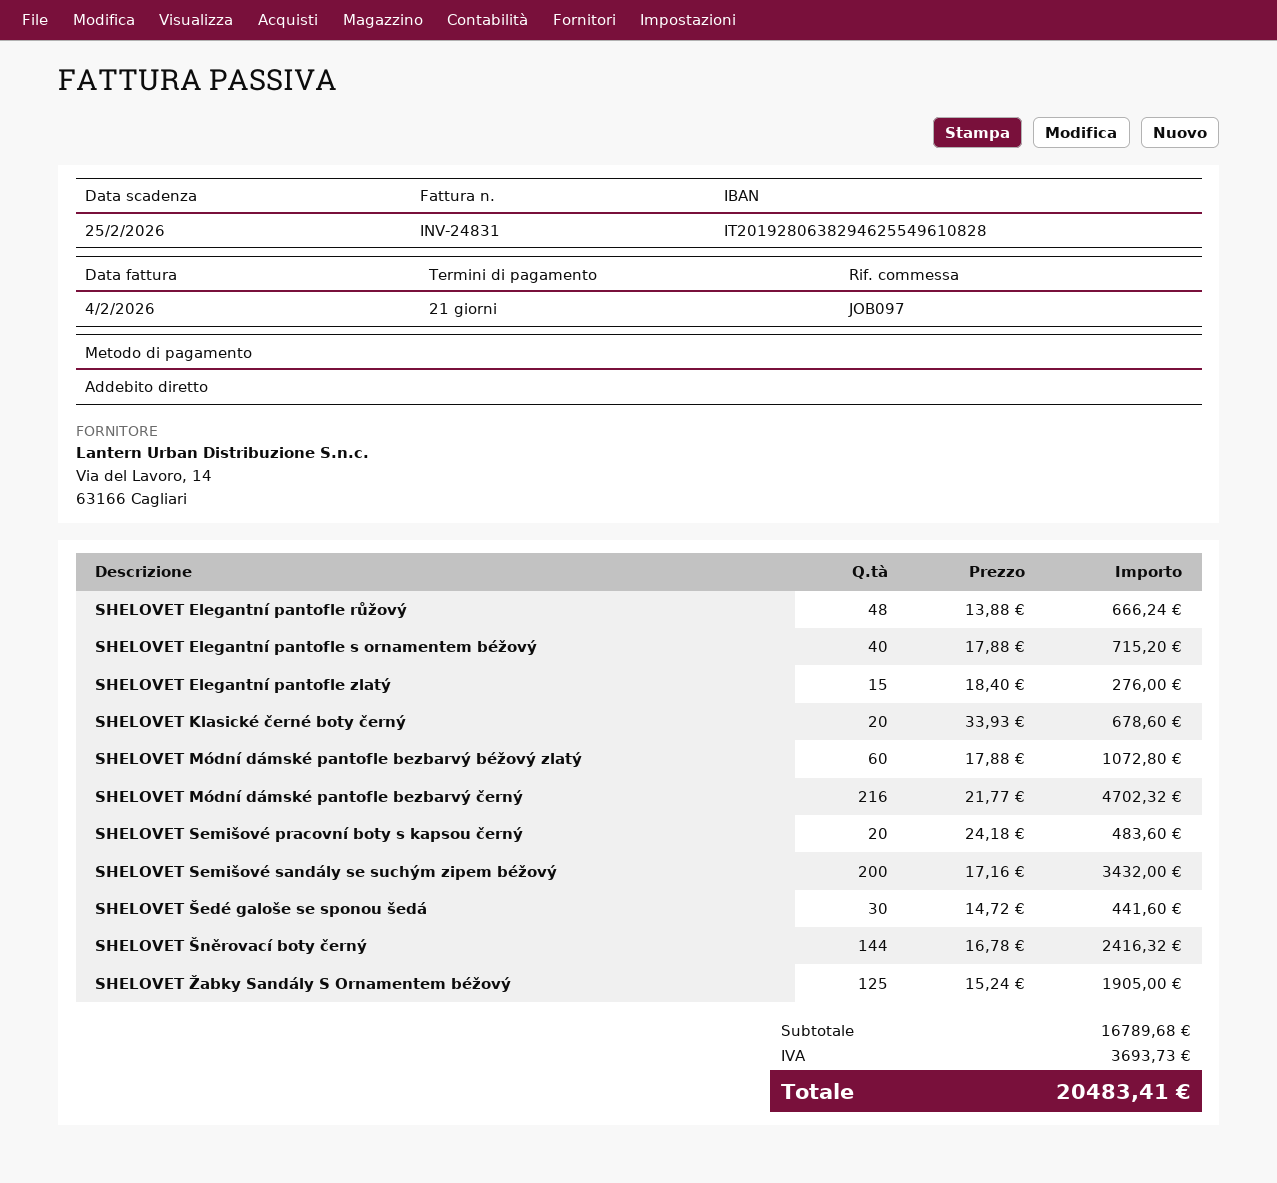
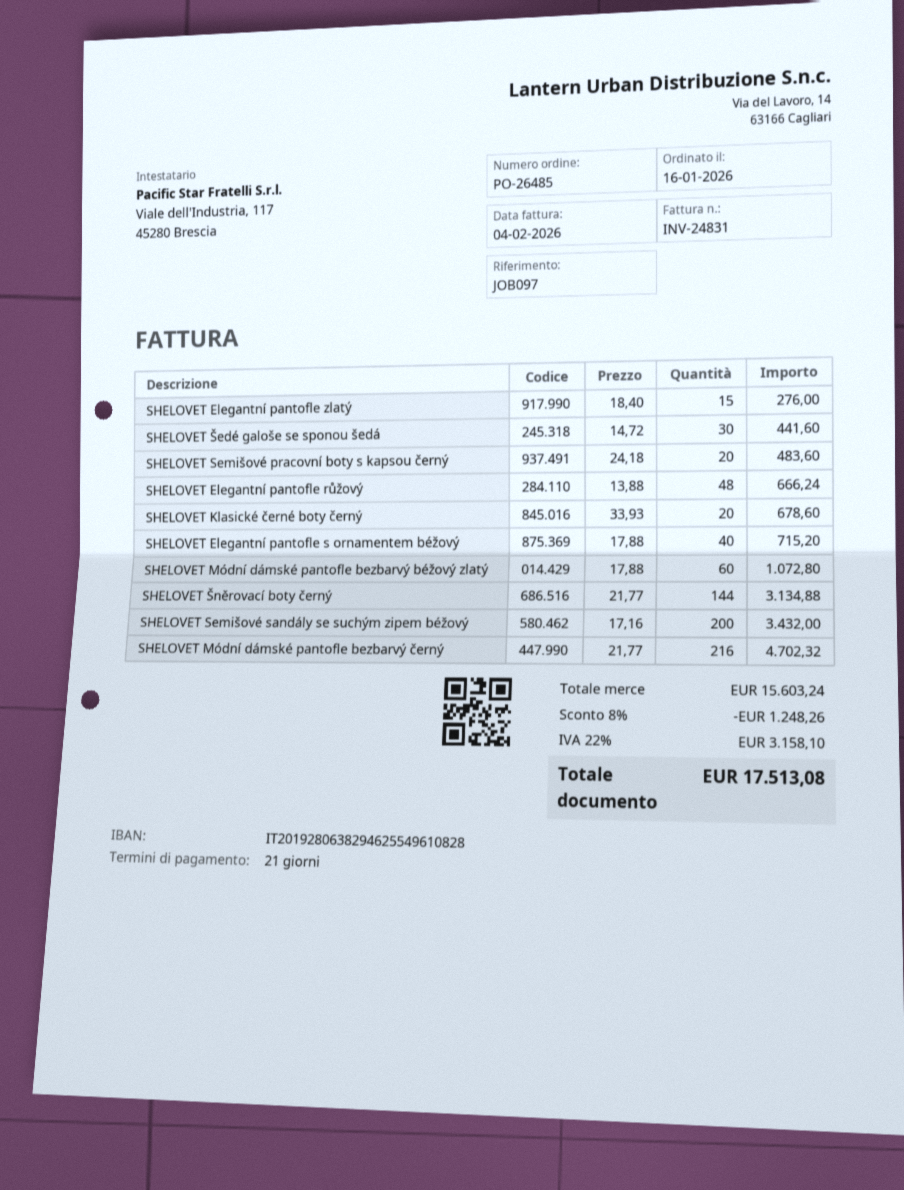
SHELOVET Šněrovací boty černý: 144 x 16.78 = 2416.32 -> 144 x 21.77 = 3134.88
SHELOVET Žabky Sandály S Ornamentem béžový: 125 x 15.24 = 1905.00 -> none
subtotal: 16789.68 -> 15603.24
discount: none -> 8% = 1248.26
tax: 3693.73 -> 3158.10
total: 20483.41 -> 17513.08

